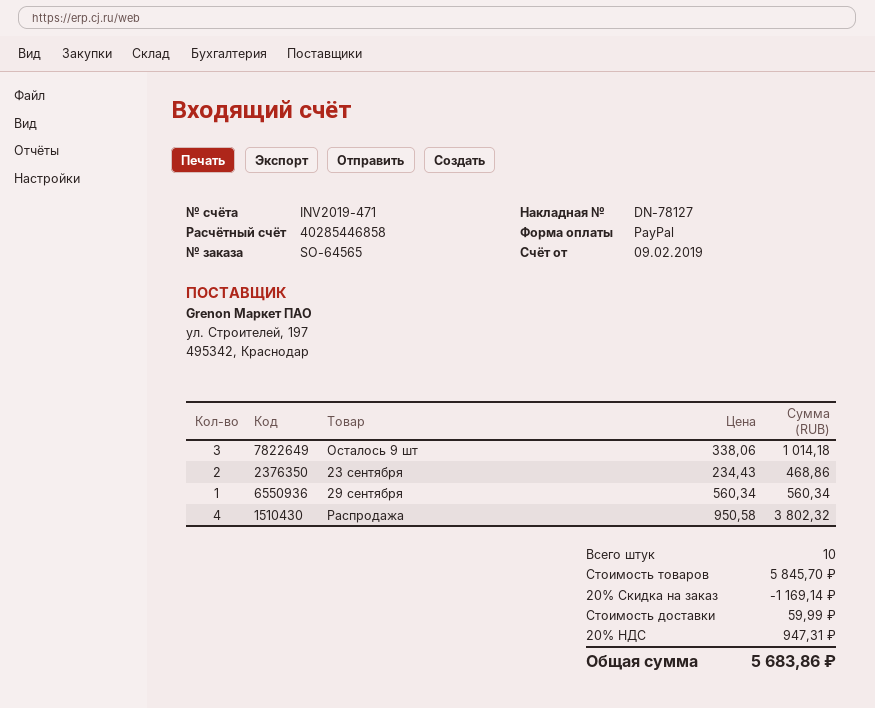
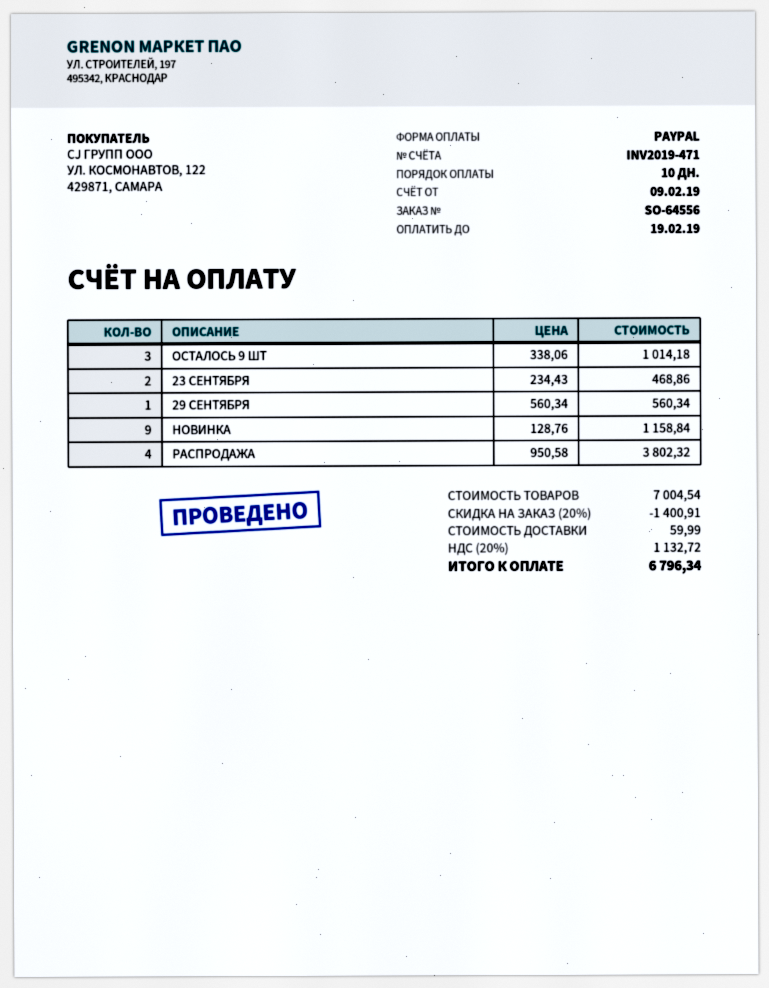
order number: SO-64565 -> SO-64556
НОВИНКА: none -> 9 x 128.76 = 1158.84
subtotal: 5845.70 -> 7004.54
discount: 20% = 1169.14 -> 20% = 1400.91
tax: 20% = 947.31 -> 20% = 1132.72
total: 5683.86 -> 6796.34

